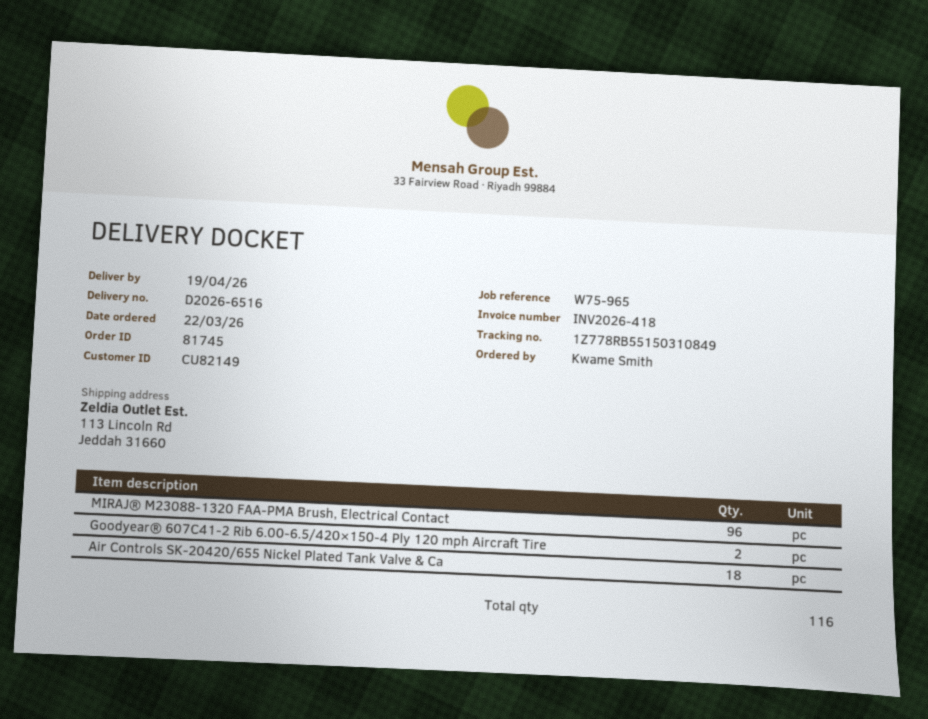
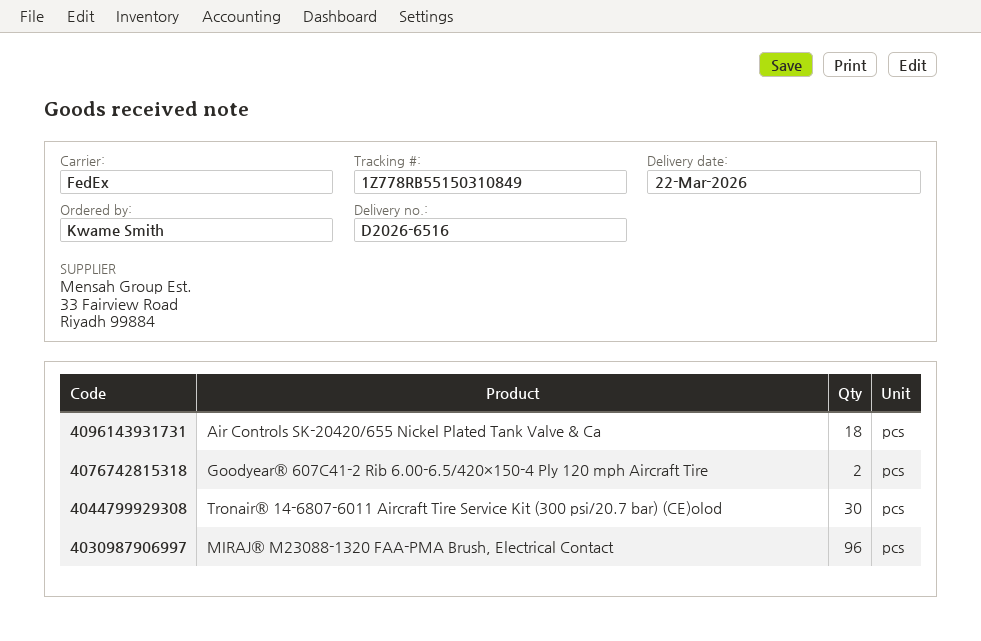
delivery date: 2026-04-19 -> 2026-03-22
Tronair® 14-6807-6011 Aircraft Tire Service Kit (300 psi/20.7 bar) (CE)olod: none -> 30

